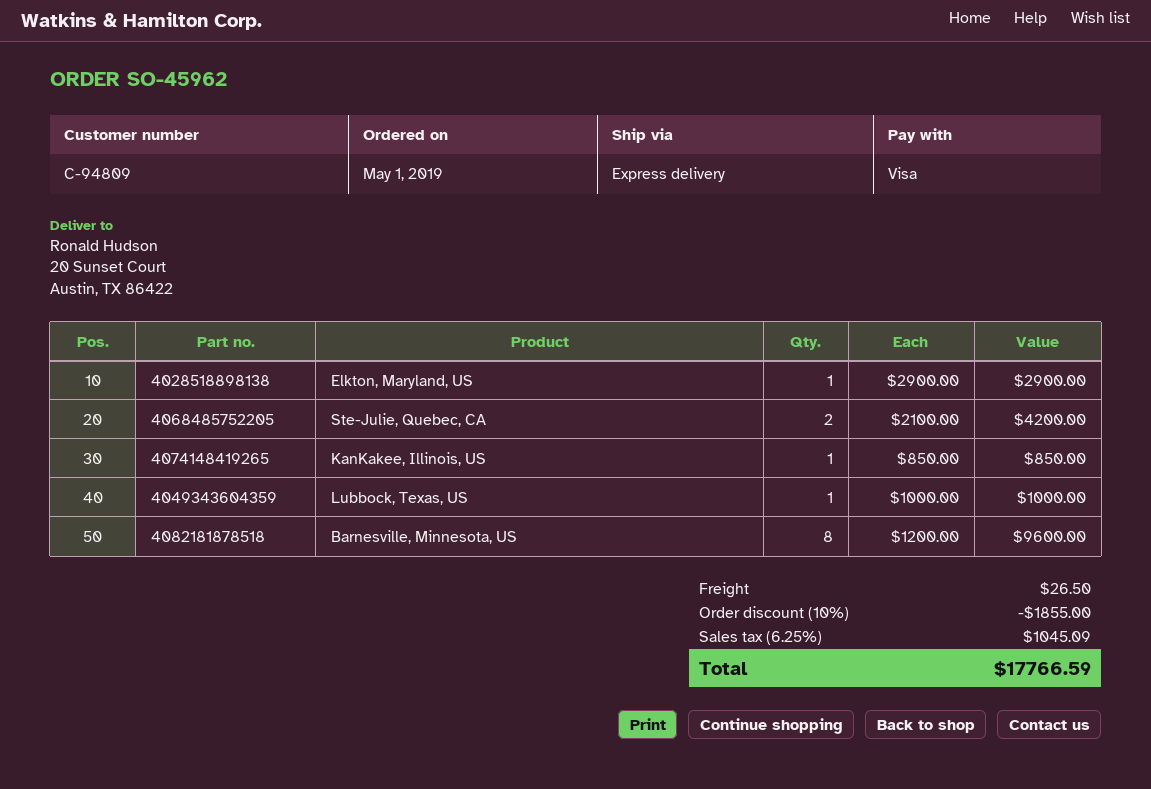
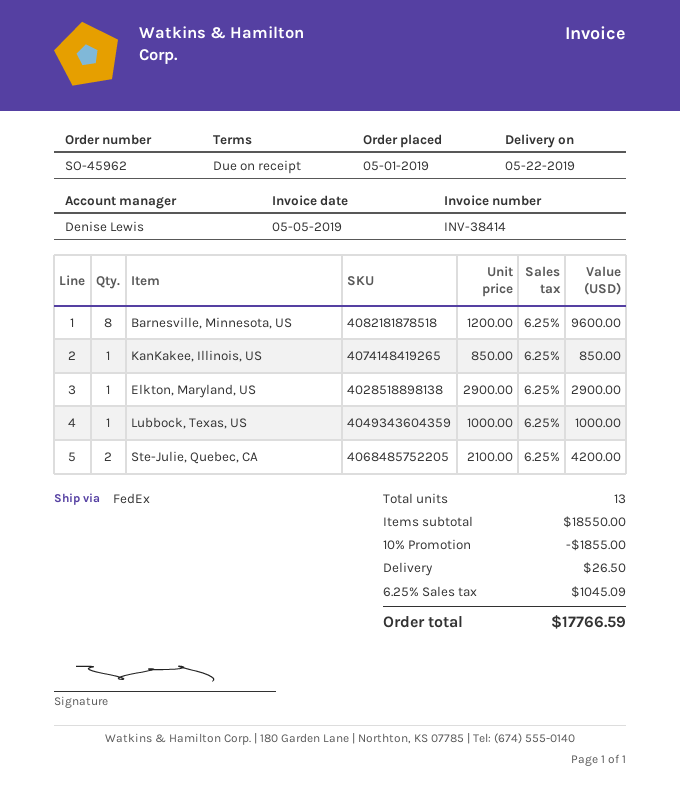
shipping method: express -> FedEx

